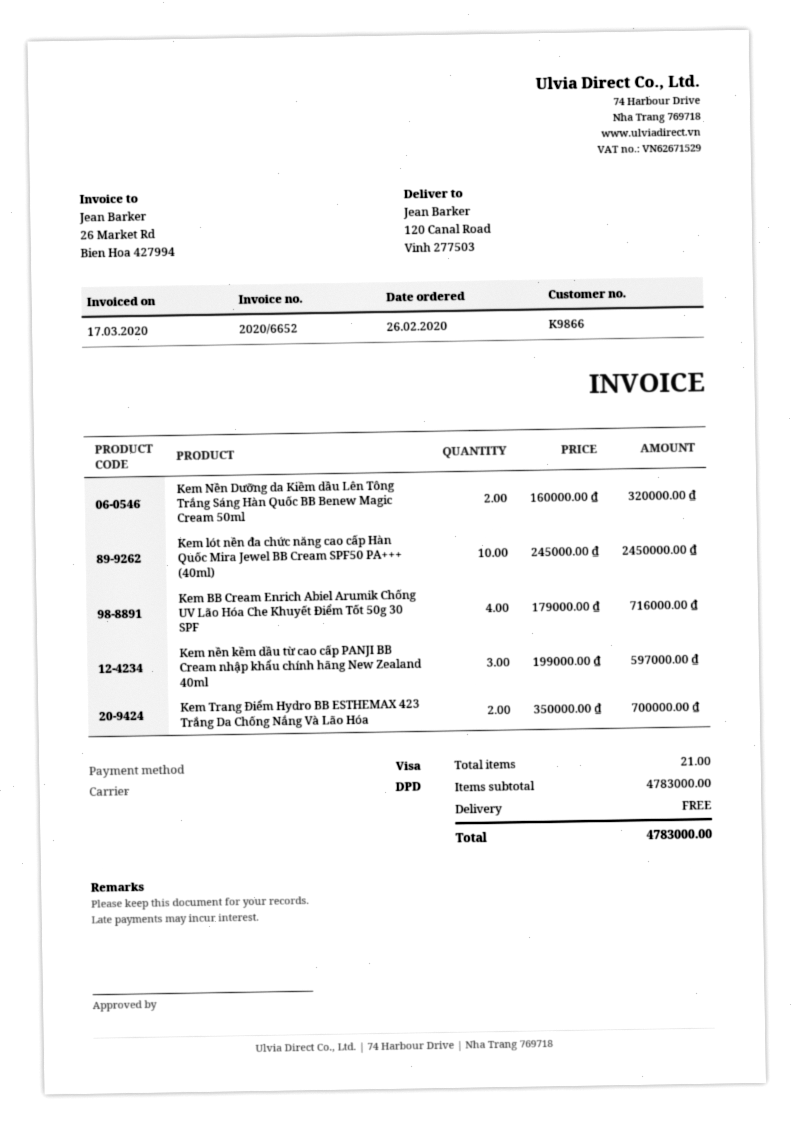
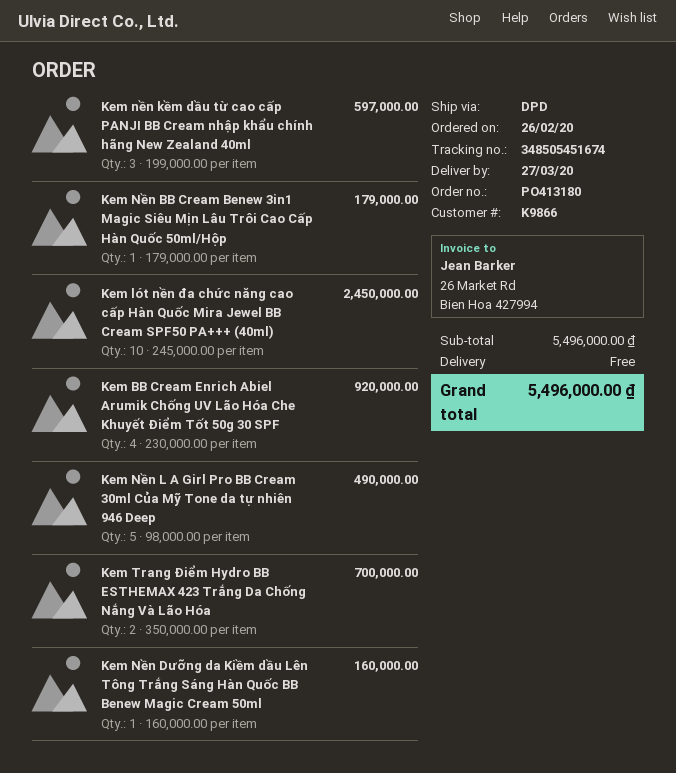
Kem Nền Dưỡng da Kiềm dầu Lên Tông Trắng Sáng Hàn Quốc BB Benew Magic Cream 50ml: 2 x 160000.00 = 320000.00 -> 1 x 160000.00 = 160000.00
Kem BB Cream Enrich Abiel Arumik Chống UV Lão Hóa Che Khuyết Điểm Tốt 50g 30 SPF: 4 x 179000.00 = 716000.00 -> 4 x 230000.00 = 920000.00
Kem Nền BB Cream Benew 3in1 Magic Siêu Mịn Lâu Trôi Cao Cấp Hàn Quốc 50ml/Hộp: none -> 1 x 179000.00 = 179000.00
Kem Nền L A Girl Pro BB Cream 30ml Của Mỹ Tone da tự nhiên 946 Deep: none -> 5 x 98000.00 = 490000.00
subtotal: 4783000.00 -> 5496000.00
total: 4783000.00 -> 5496000.00

